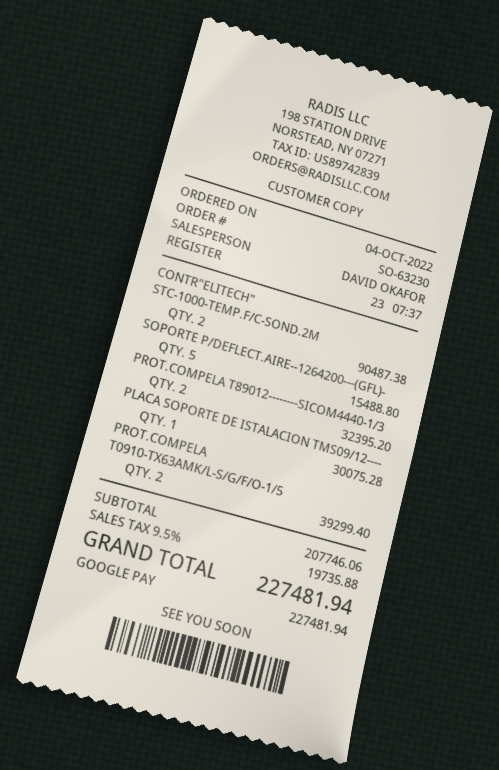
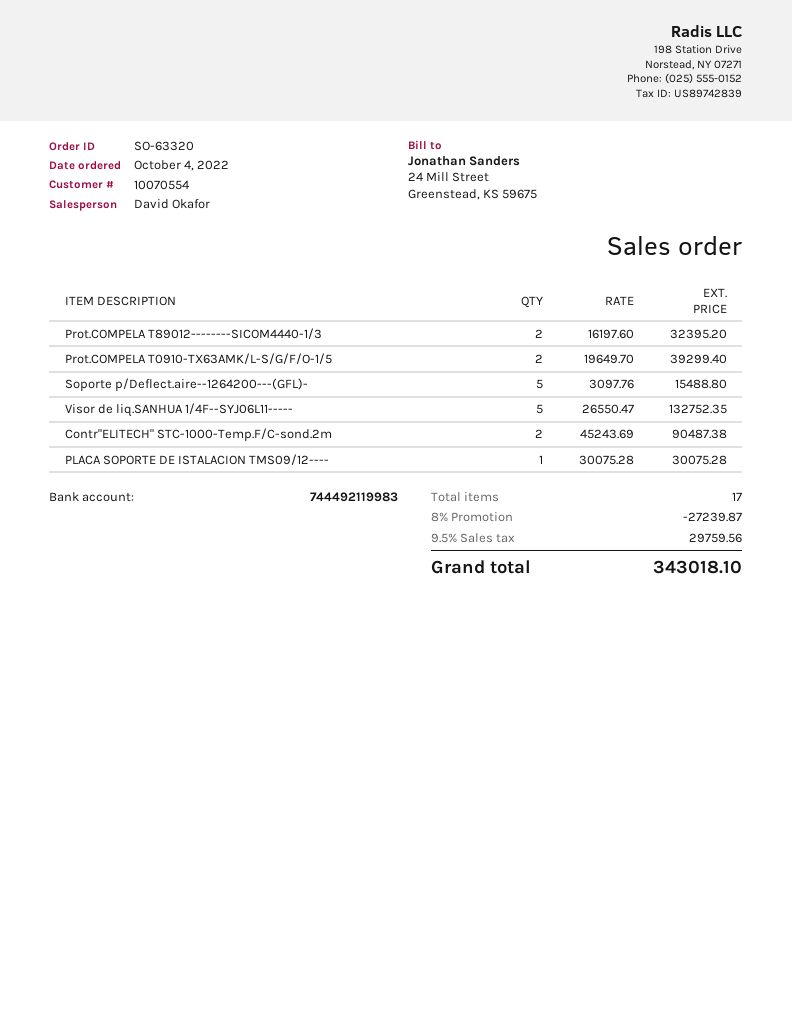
order number: SO-63230 -> SO-63320
Visor de liq.SANHUA 1/4F--SYJ06L11-----: none -> 5 for 132752.35
discount: none -> 8% = 27239.87
tax: 9.5% = 19735.88 -> 9.5% = 29759.56
total: 227481.94 -> 343018.10

